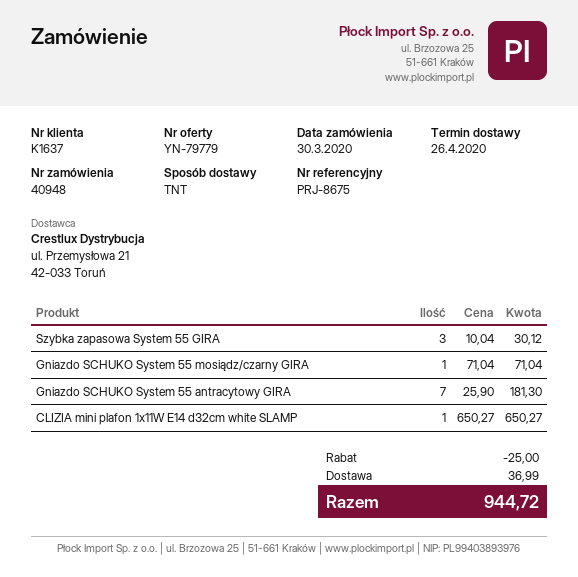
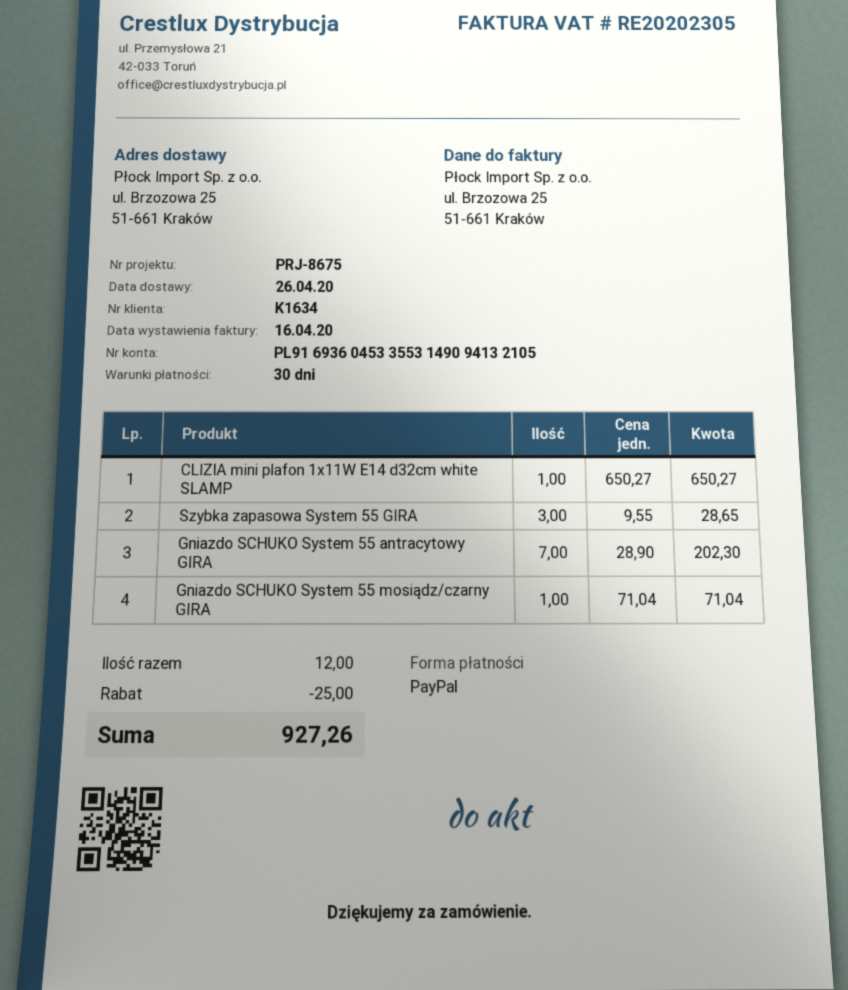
customer number: K1637 -> K1634
Szybka zapasowa System 55 GIRA: 3 x 10.04 = 30.12 -> 3 x 9.55 = 28.65
Gniazdo SCHUKO System 55 antracytowy GIRA: 7 x 25.90 = 181.30 -> 7 x 28.90 = 202.30
shipping: 36.99 -> none
total: 944.72 -> 927.26

